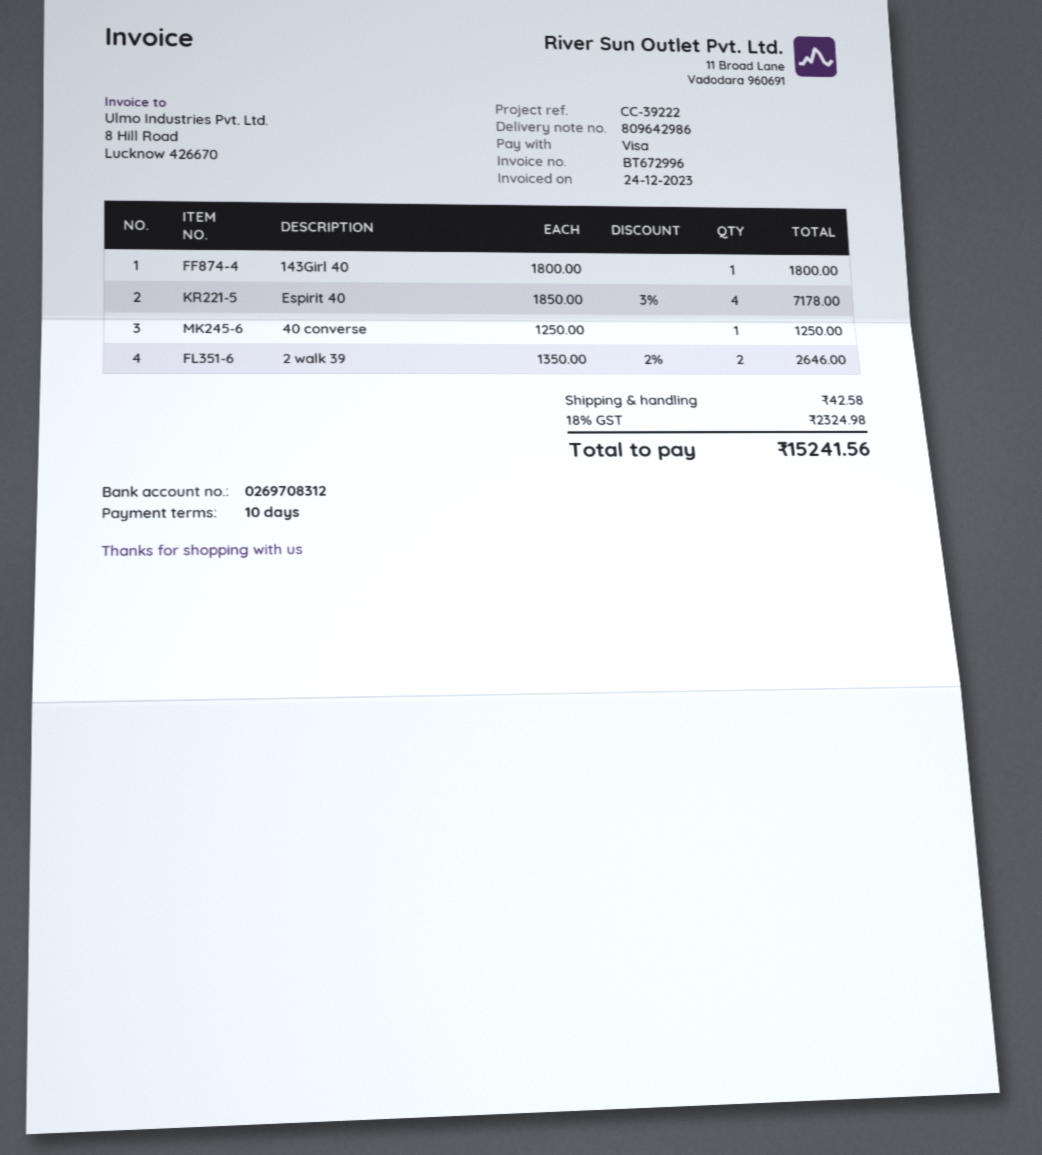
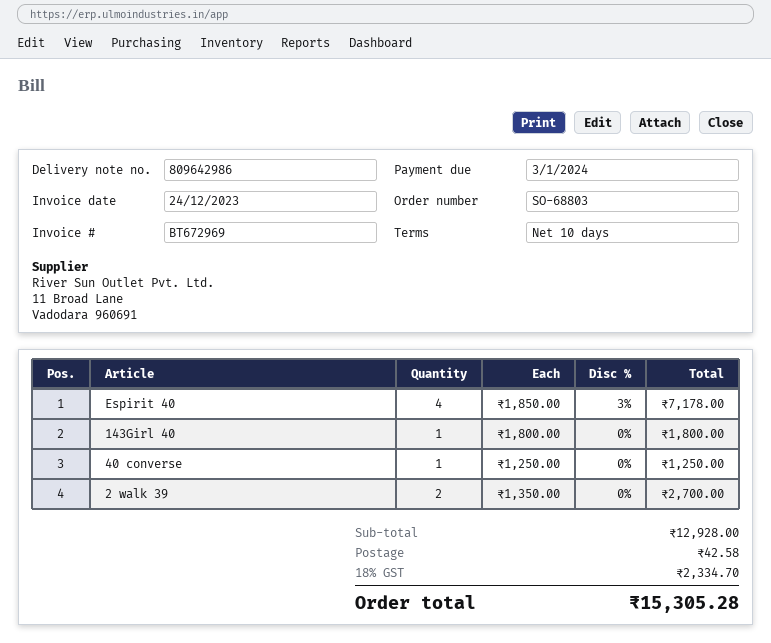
invoice number: BT672996 -> BT672969
2 walk 39: 2 x 1350.00 - 2% = 2646.00 -> 2 x 1350.00 = 2700.00
tax: 18% = 2324.98 -> 18% = 2334.70
total: 15241.56 -> 15305.28

